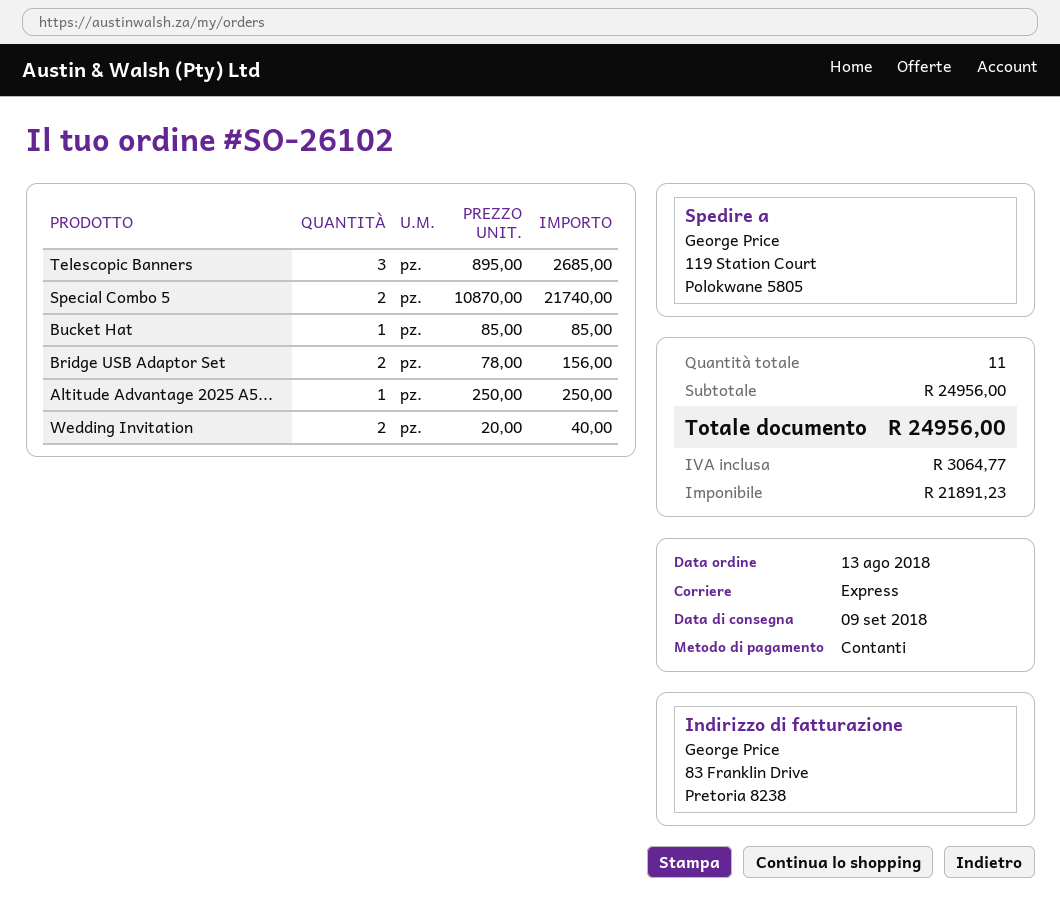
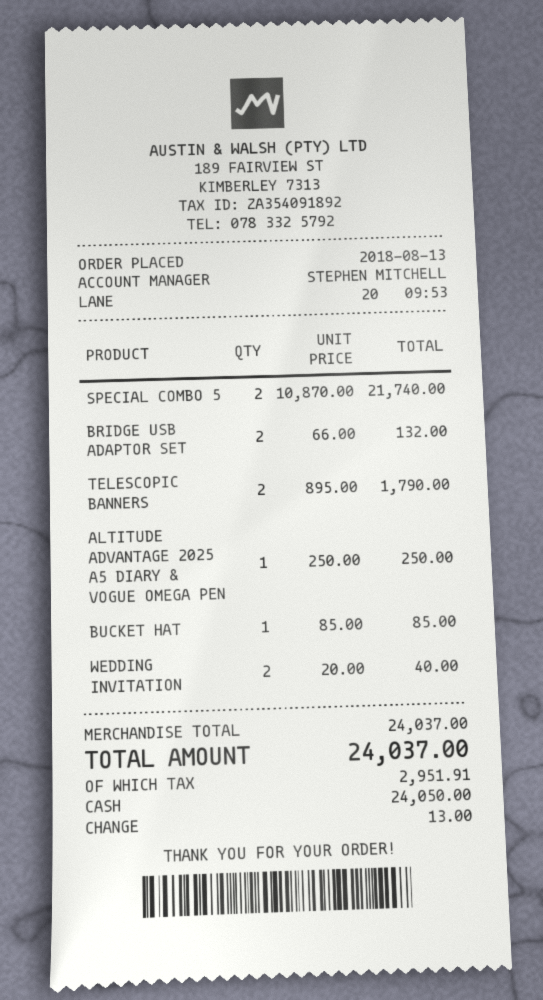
Telescopic Banners: 3 x 895.00 = 2685.00 -> 2 x 895.00 = 1790.00
Bridge USB Adaptor Set: 2 x 78.00 = 156.00 -> 2 x 66.00 = 132.00
subtotal: 24956.00 -> 24037.00
tax: 3064.77 -> 2951.91
total: 24956.00 -> 24037.00

